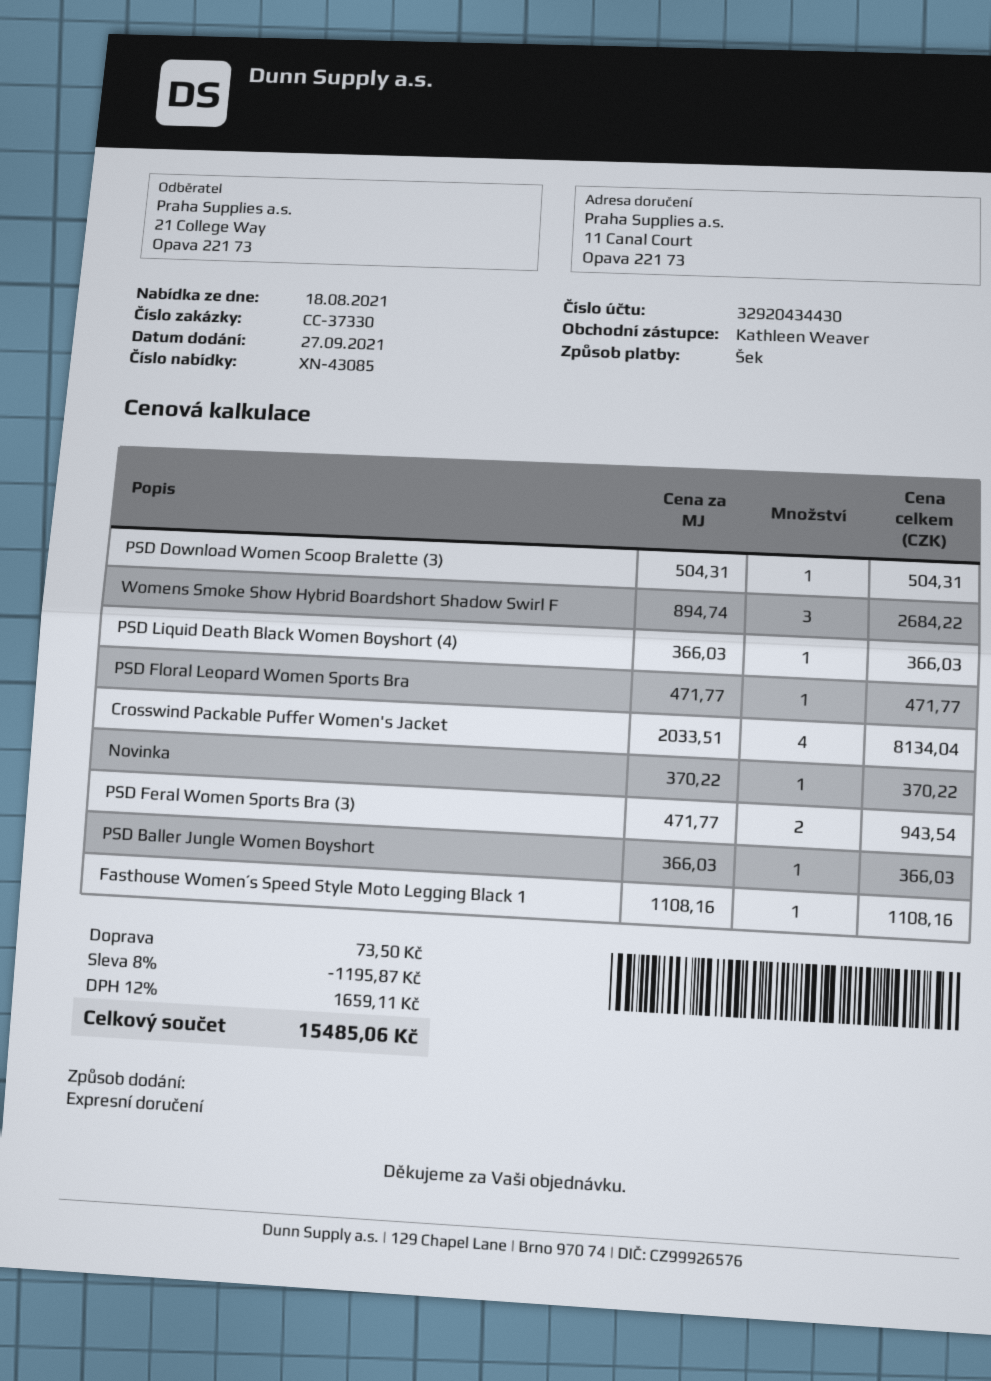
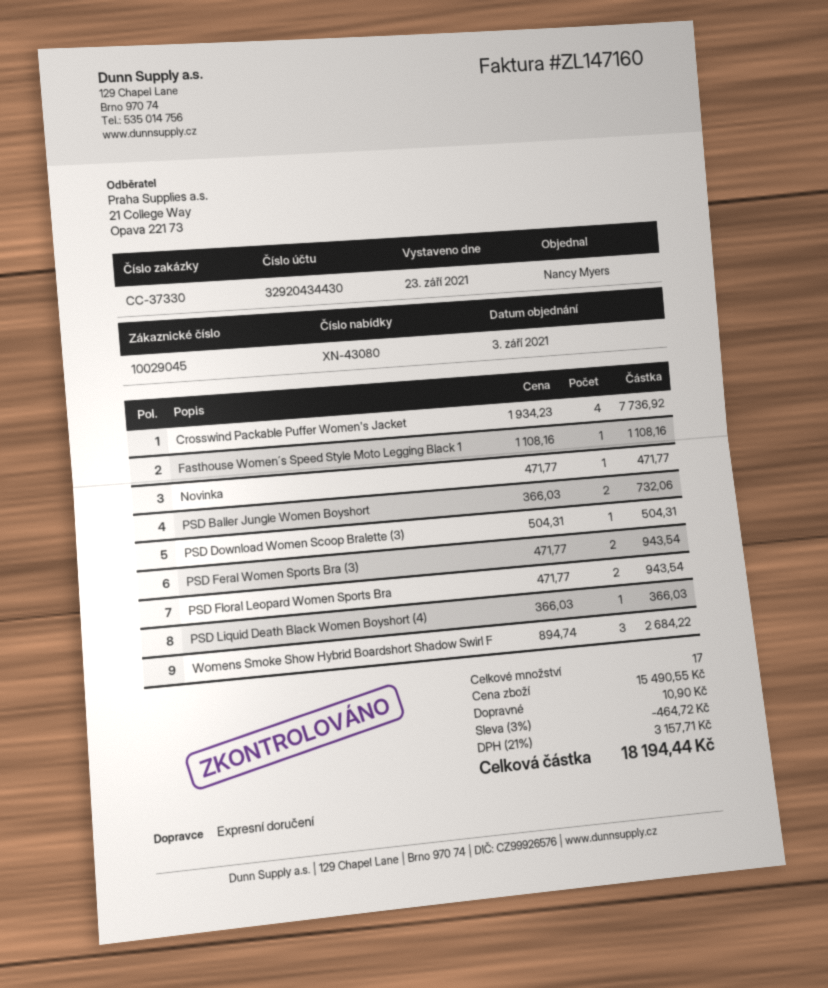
quote number: XN-43085 -> XN-43080
PSD Floral Leopard Women Sports Bra: 1 x 471.77 = 471.77 -> 2 x 471.77 = 943.54
Crosswind Packable Puffer Women's Jacket: 4 x 2033.51 = 8134.04 -> 4 x 1934.23 = 7736.92
Novinka: 1 x 370.22 = 370.22 -> 1 x 471.77 = 471.77
PSD Baller Jungle Women Boyshort: 1 x 366.03 = 366.03 -> 2 x 366.03 = 732.06
discount: 8% = 1195.87 -> 3% = 464.72
shipping: 73.50 -> 10.90
tax: 12% = 1659.11 -> 21% = 3157.71
total: 15485.06 -> 18194.44

